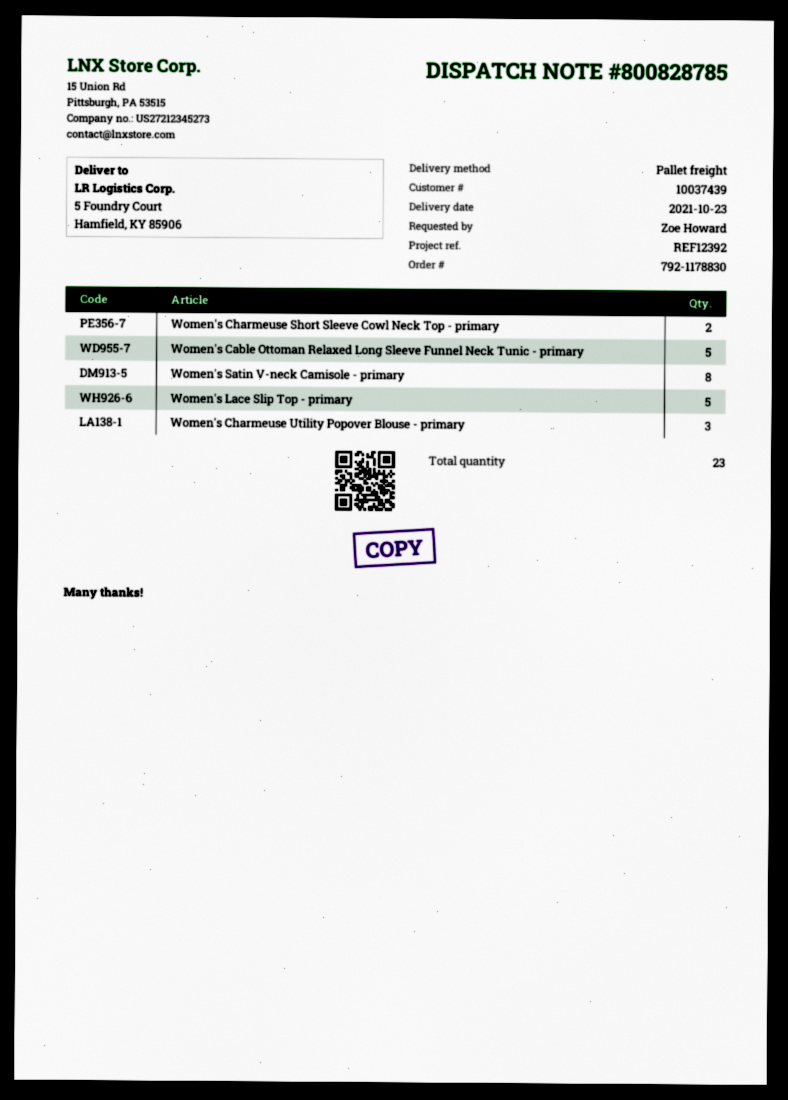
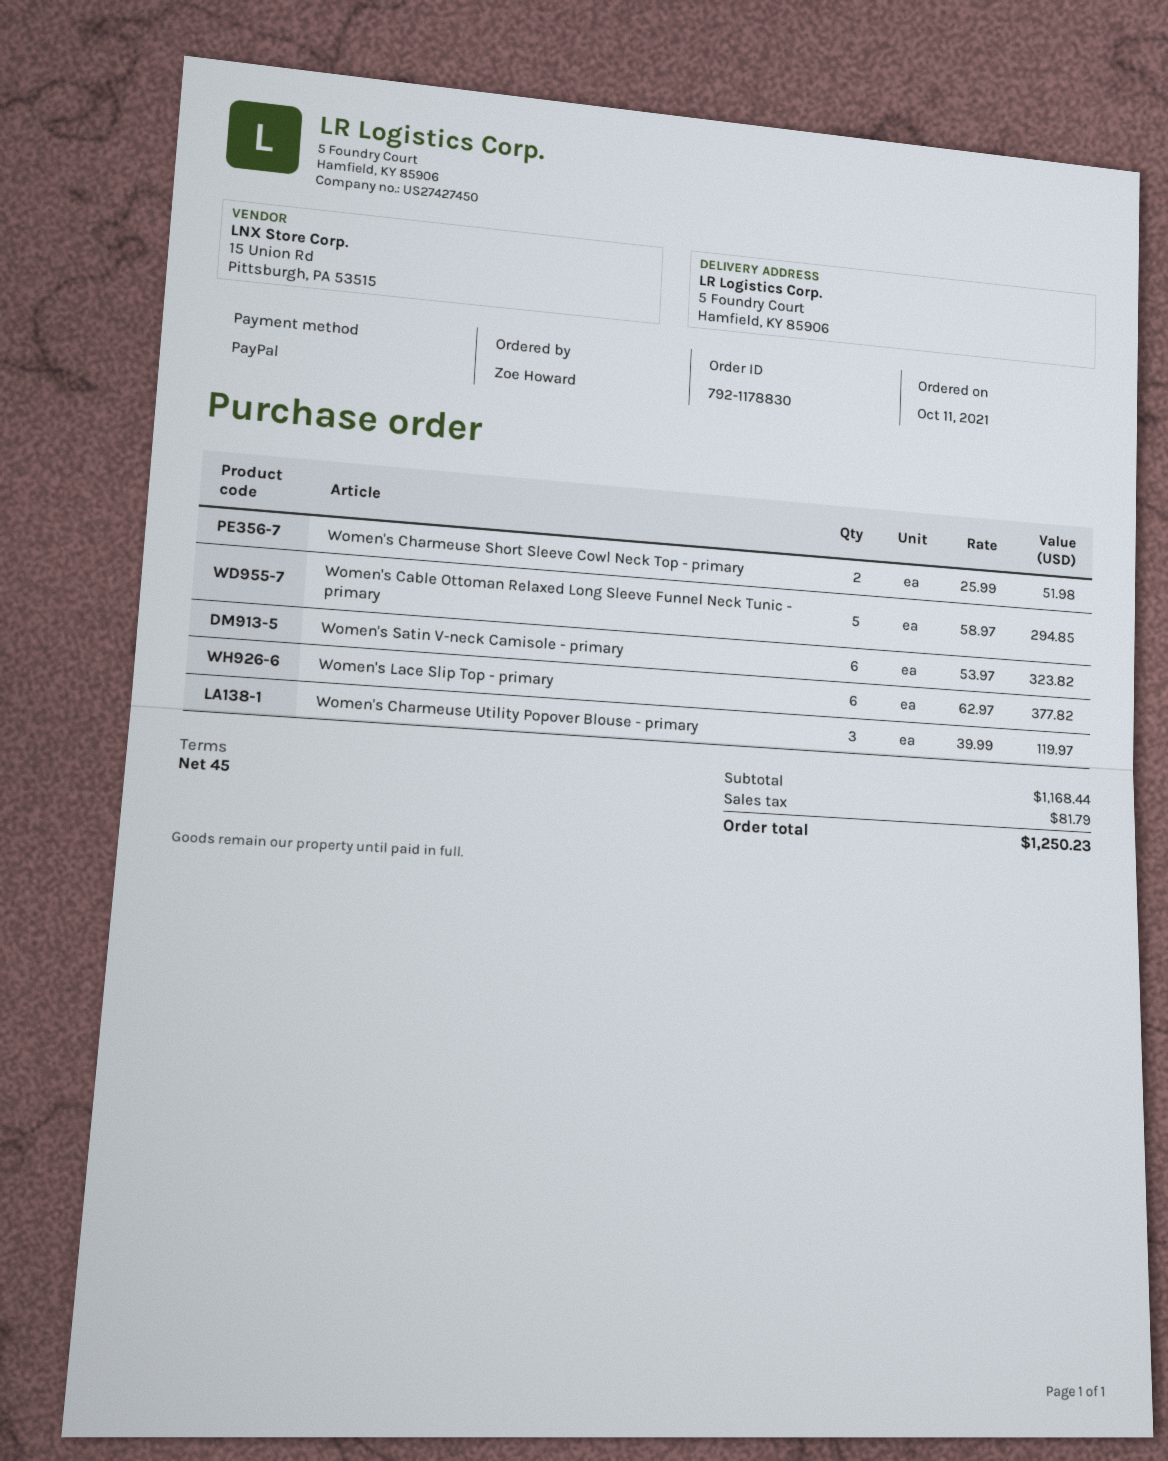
Women's Satin V-neck Camisole - primary: 8 -> 6
Women's Lace Slip Top - primary: 5 -> 6

